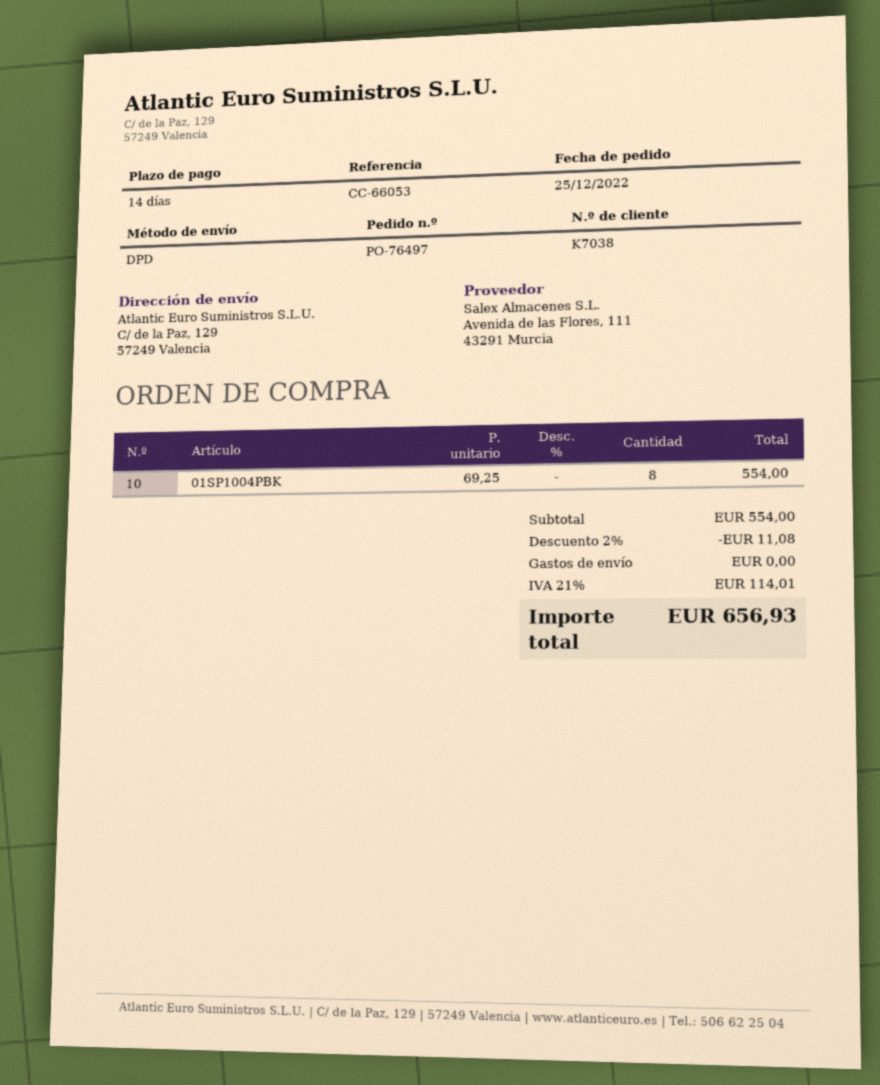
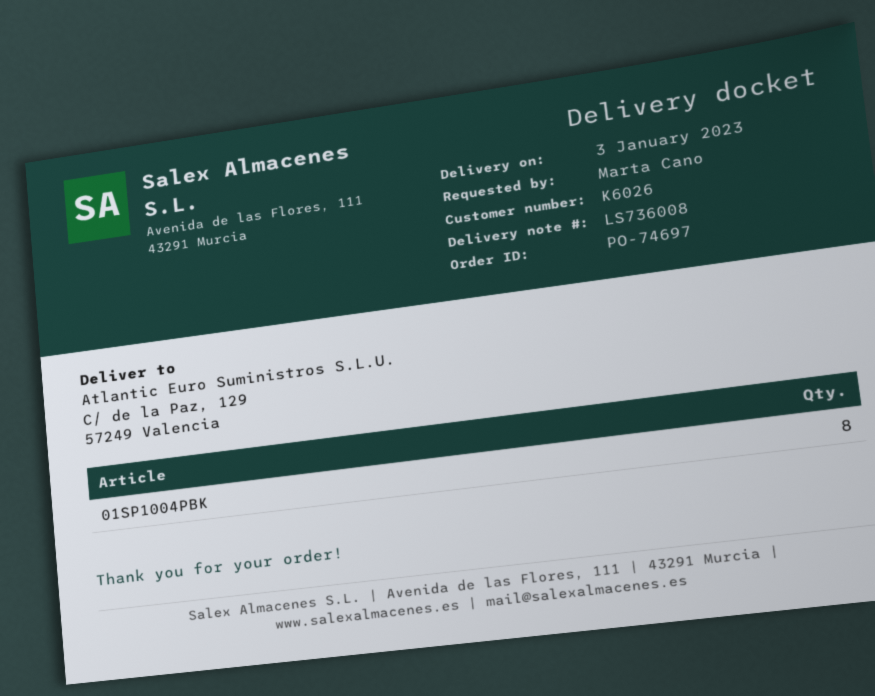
order number: PO-76497 -> PO-74697
customer number: K7038 -> K6026

